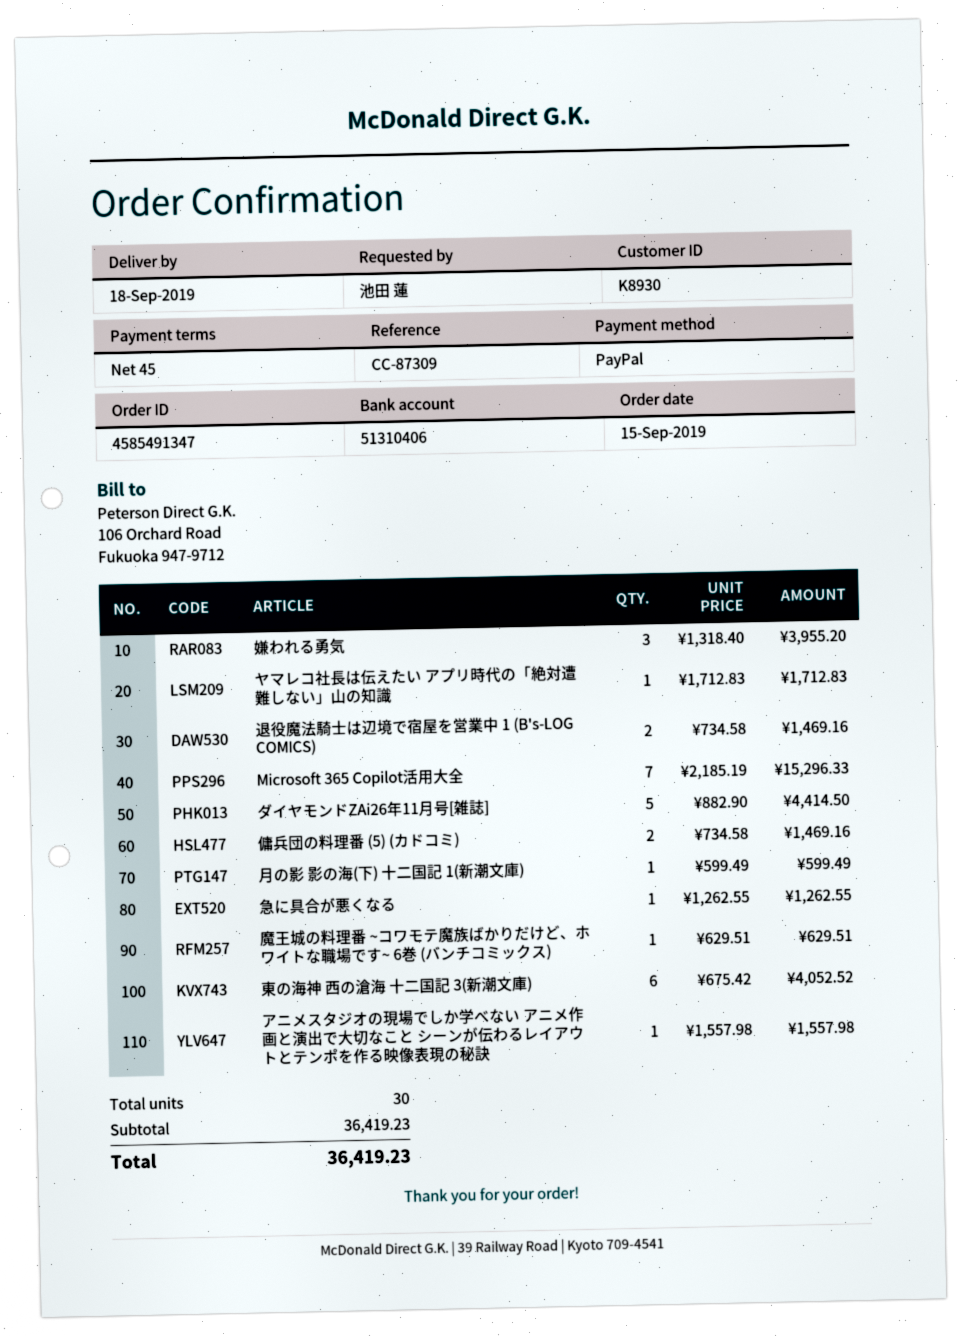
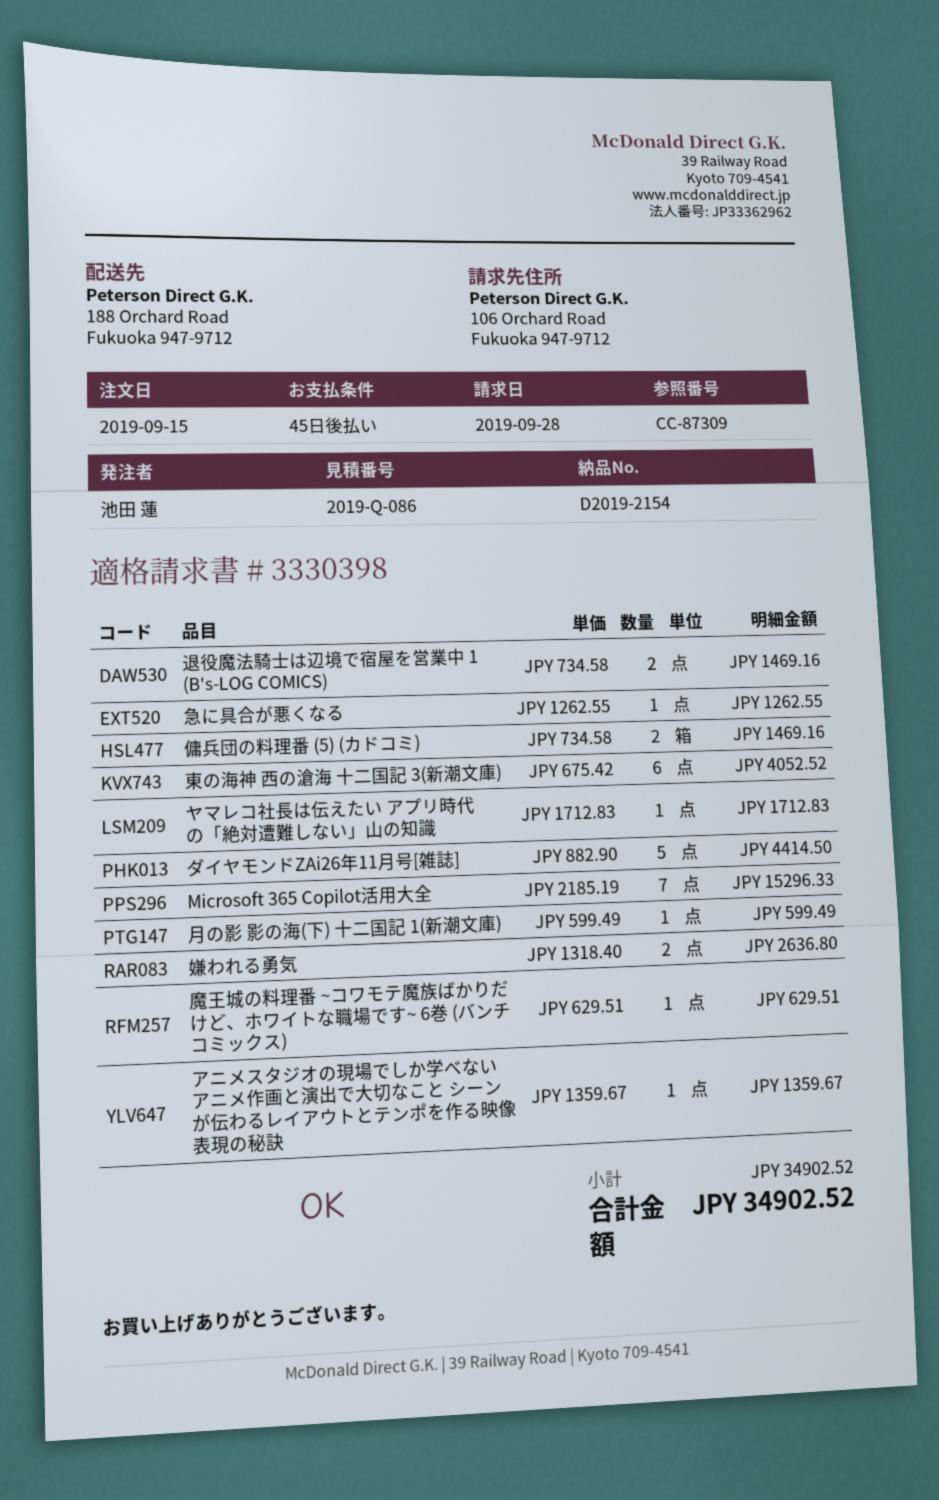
嫌われる勇気: 3 x 1318.40 = 3955.20 -> 2 x 1318.40 = 2636.80
アニメスタジオの現場でしか学べない アニメ作画と演出で大切なこと シーンが伝わるレイアウトとテンポを作る映像表現の秘訣: 1 x 1557.98 = 1557.98 -> 1 x 1359.67 = 1359.67
subtotal: 36419.23 -> 34902.52
total: 36419.23 -> 34902.52

